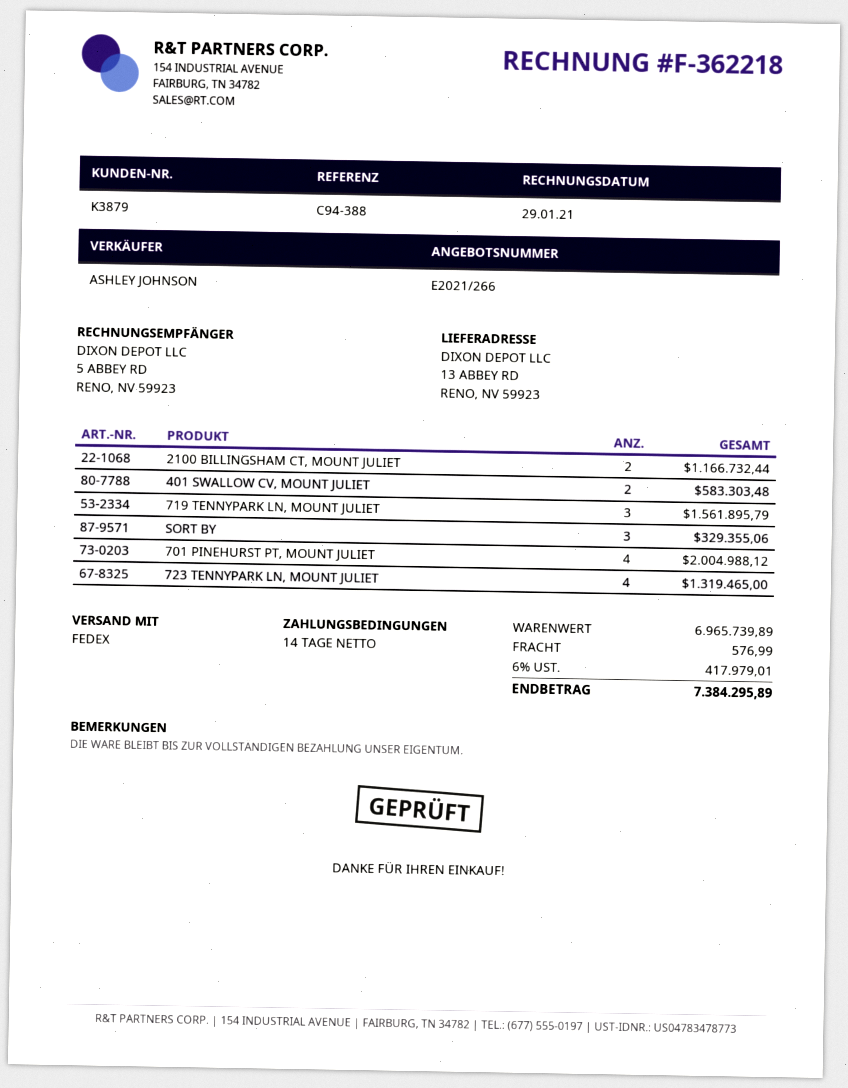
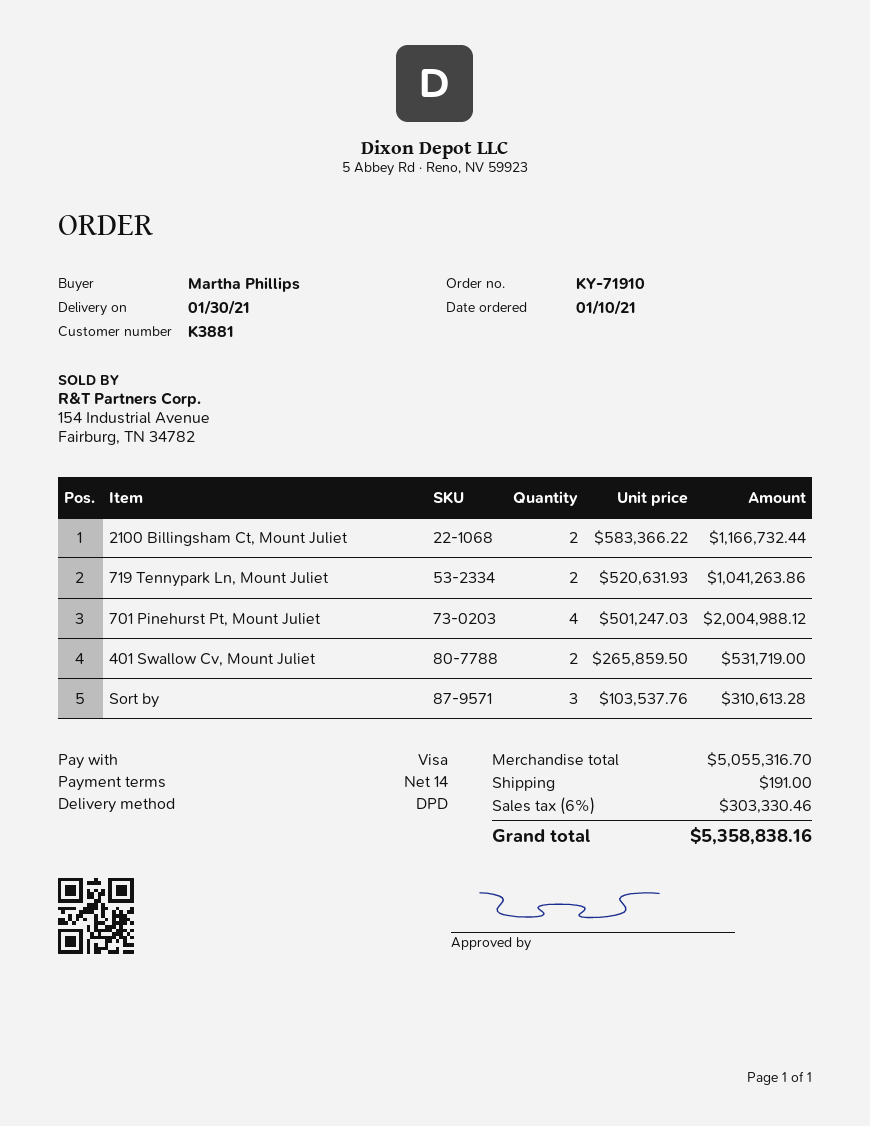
customer number: K3879 -> K3881
shipping method: FedEx -> DPD
401 SWALLOW CV, MOUNT JULIET: 2 for 583303.48 -> 2 for 531719.00
719 TENNYPARK LN, MOUNT JULIET: 3 for 1561895.79 -> 2 for 1041263.86
SORT BY: 3 for 329355.06 -> 3 for 310613.28
723 TENNYPARK LN, MOUNT JULIET: 4 for 1319465.00 -> none
subtotal: 6965739.89 -> 5055316.70
shipping: 576.99 -> 191.00
tax: 6% = 417979.01 -> 6% = 303330.46
total: 7384295.89 -> 5358838.16

